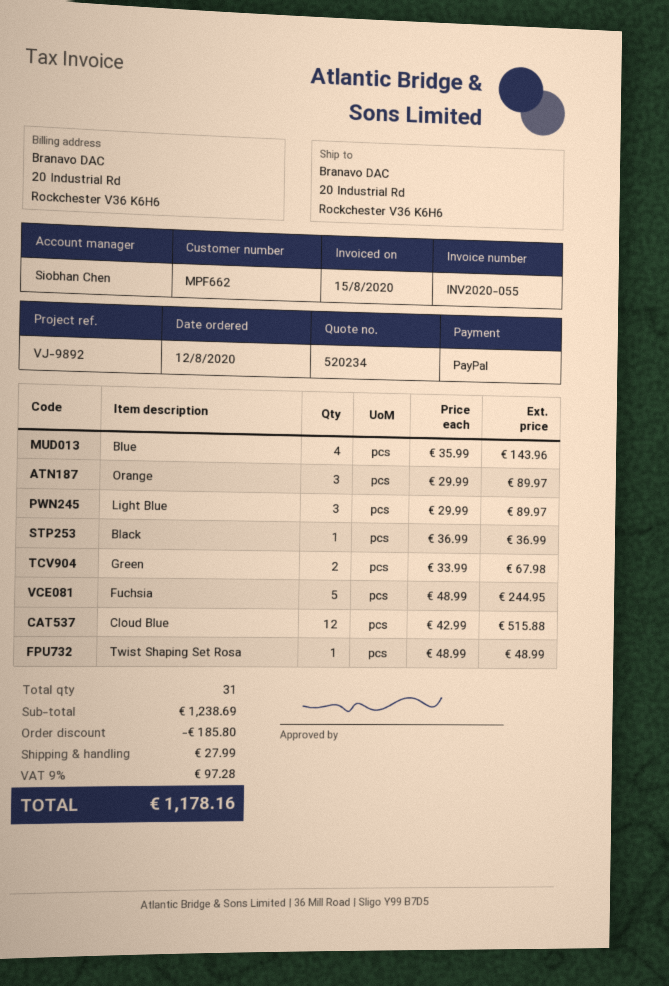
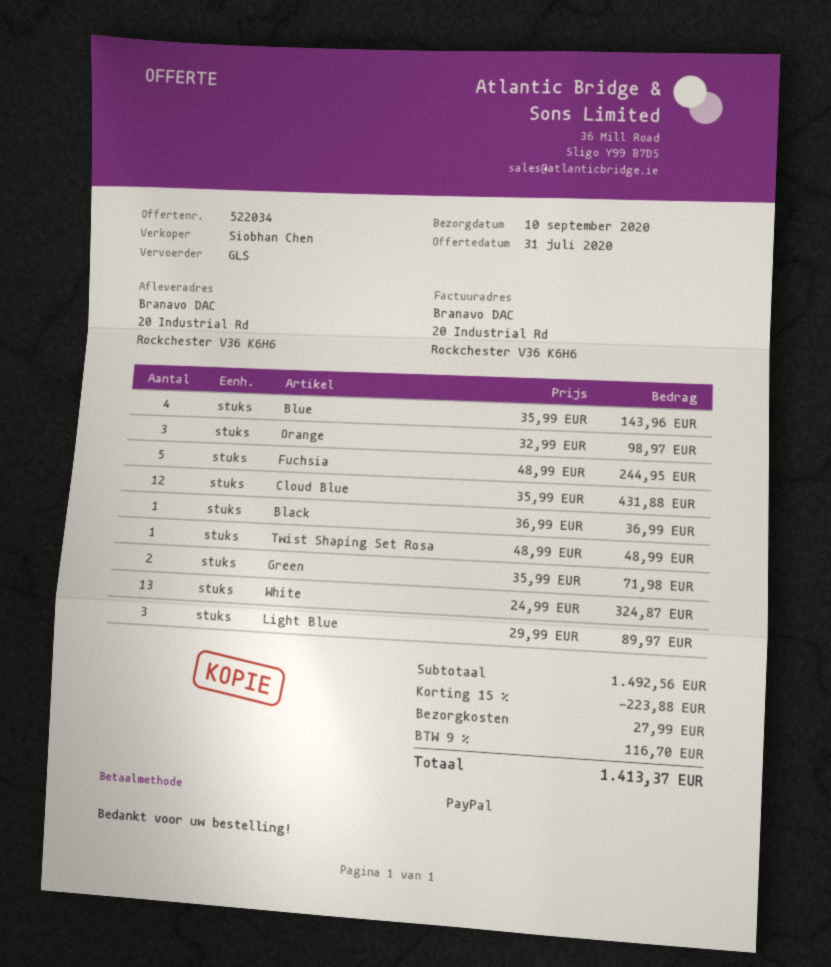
quote number: 520234 -> 522034
Orange: 3 x 29.99 = 89.97 -> 3 x 32.99 = 98.97
Green: 2 x 33.99 = 67.98 -> 2 x 35.99 = 71.98
Cloud Blue: 12 x 42.99 = 515.88 -> 12 x 35.99 = 431.88
White: none -> 13 x 24.99 = 324.87
subtotal: 1238.69 -> 1492.56
discount: 185.80 -> 223.88
tax: 9% = 97.28 -> 9% = 116.70
total: 1178.16 -> 1413.37

